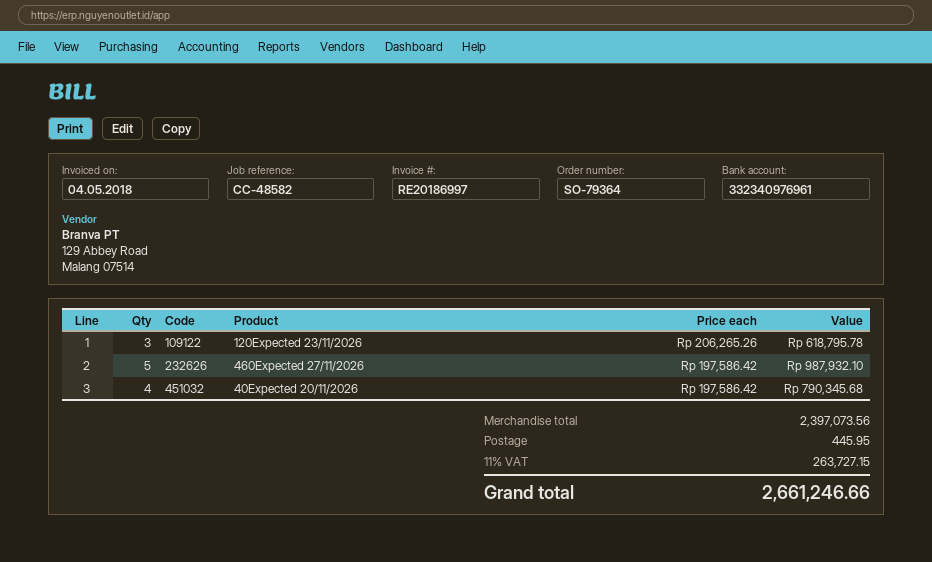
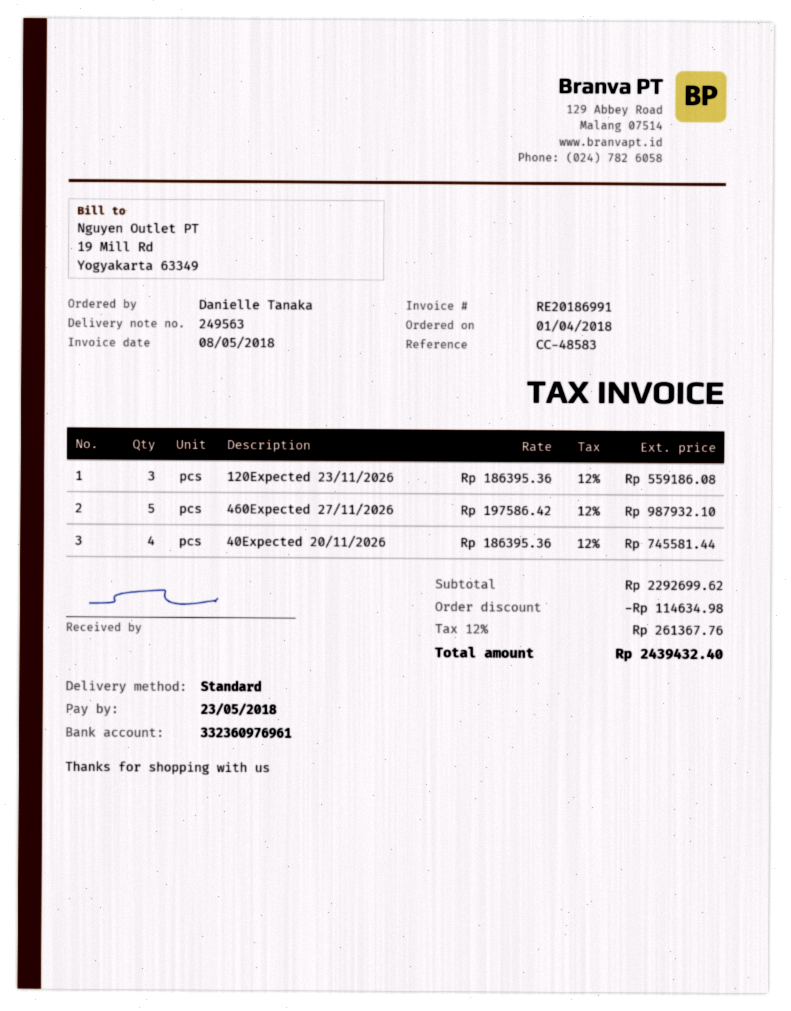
invoice number: RE20186997 -> RE20186991
invoice date: 2018-05-04 -> 2018-05-08
reference: CC-48582 -> CC-48583
bank account: 332340976961 -> 332360976961
120Expected 23/11/2026: 3 x 206265.26 = 618795.78 -> 3 x 186395.36 = 559186.08
40Expected 20/11/2026: 4 x 197586.42 = 790345.68 -> 4 x 186395.36 = 745581.44
subtotal: 2397073.56 -> 2292699.62
discount: none -> 114634.98
shipping: 445.95 -> none
tax: 11% = 263727.15 -> 12% = 261367.76
total: 2661246.66 -> 2439432.40

